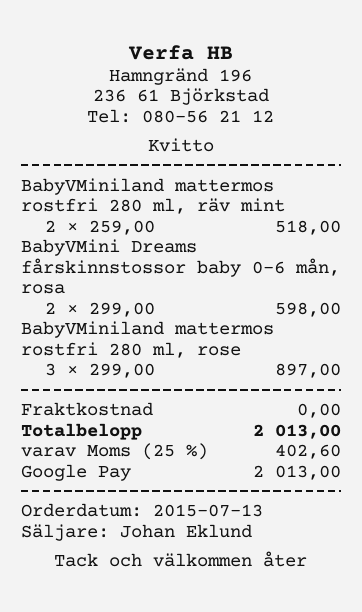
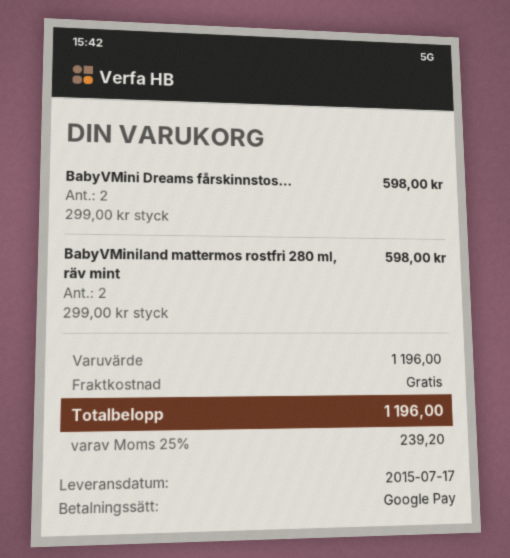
BabyVMiniland mattermos rostfri 280 ml, räv mint: 2 x 259.00 = 518.00 -> 2 x 299.00 = 598.00
BabyVMiniland mattermos rostfri 280 ml, rose: 3 x 299.00 = 897.00 -> none
tax: 25% = 402.60 -> 25% = 239.20
total: 2013.00 -> 1196.00

